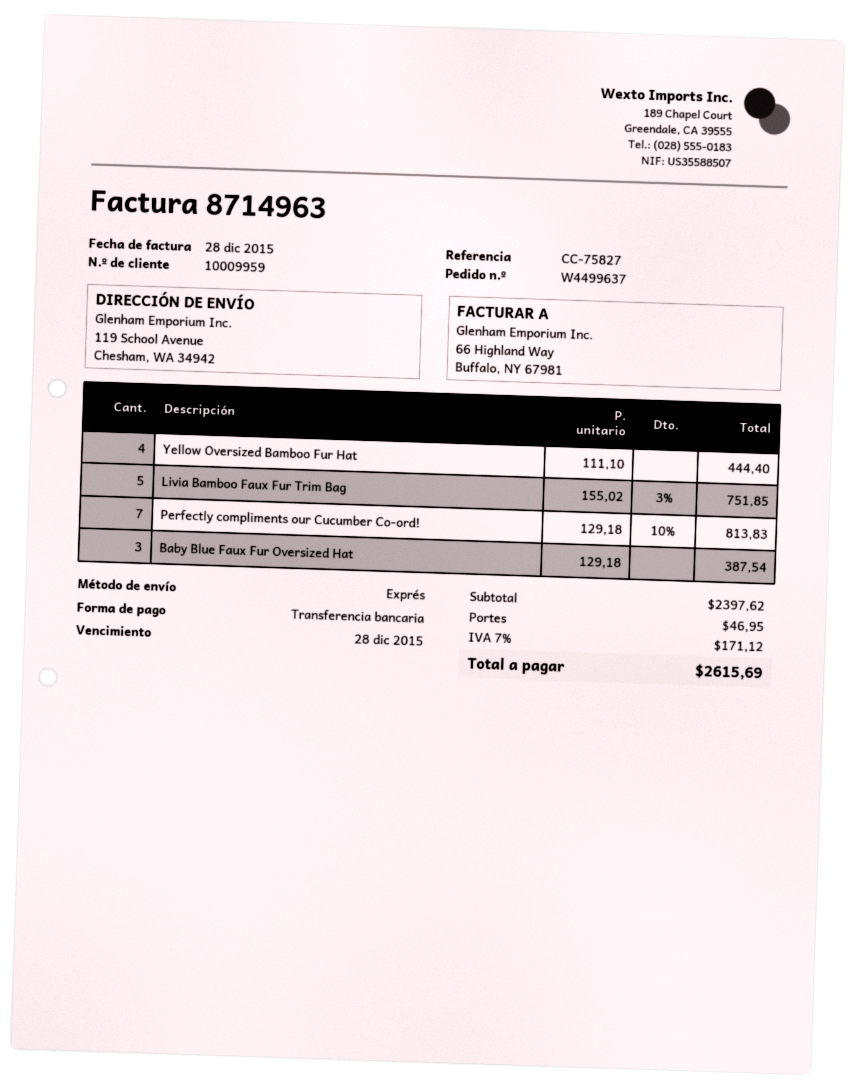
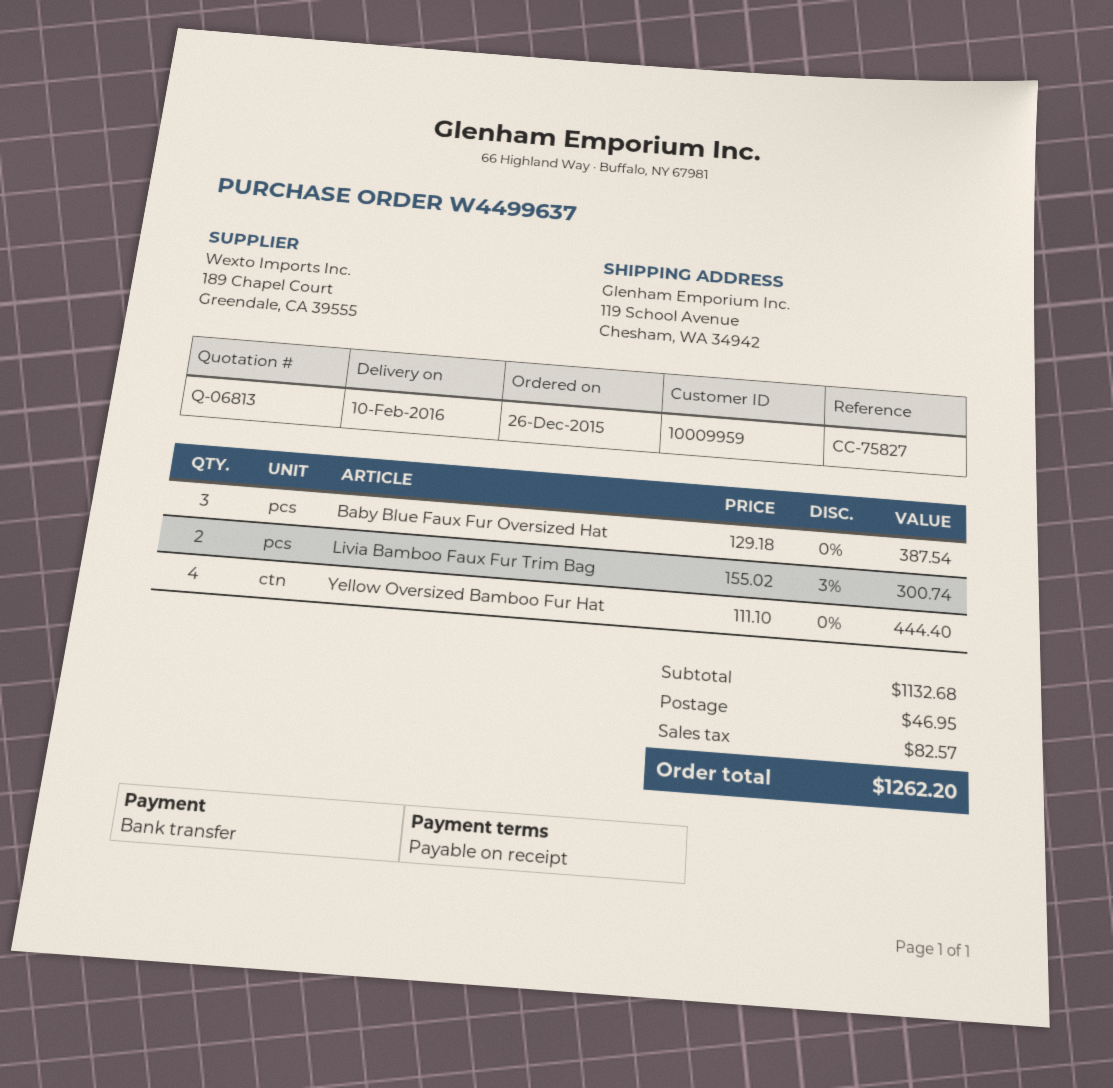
Livia Bamboo Faux Fur Trim Bag: 5 x 155.02 - 3% = 751.85 -> 2 x 155.02 - 3% = 300.74
Perfectly compliments our Cucumber Co-ord!: 7 x 129.18 - 10% = 813.83 -> none
subtotal: 2397.62 -> 1132.68
tax: 171.12 -> 82.57
total: 2615.69 -> 1262.20

